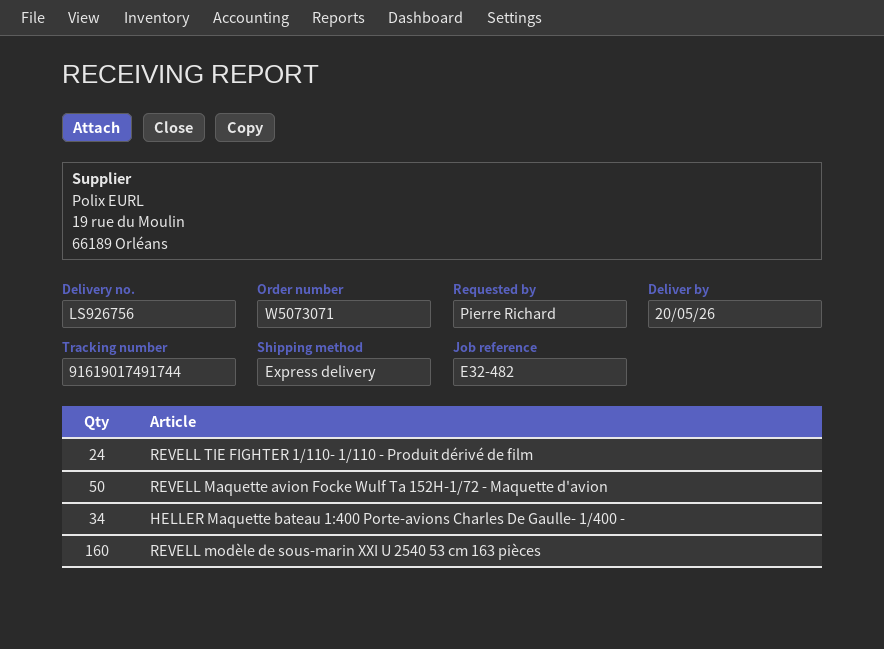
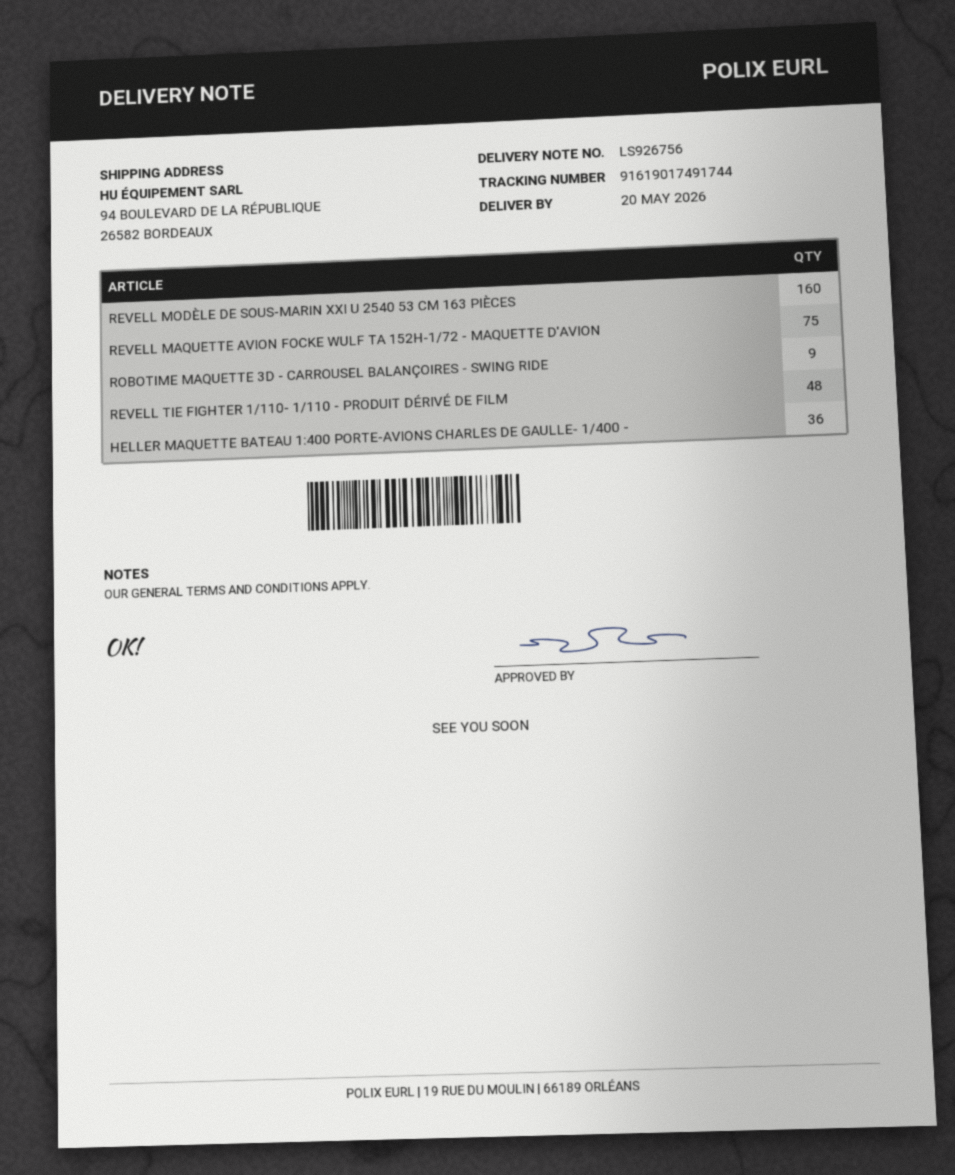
REVELL TIE FIGHTER 1/110- 1/110 - Produit dérivé de film: 24 -> 48
REVELL Maquette avion Focke Wulf Ta 152H-1/72 - Maquette d'avion: 50 -> 75
HELLER Maquette bateau 1:400 Porte-avions Charles De Gaulle- 1/400 -: 34 -> 36
ROBOTIME MAQUETTE 3D - CARROUSEL BALANÇOIRES - SWING RIDE: none -> 9

